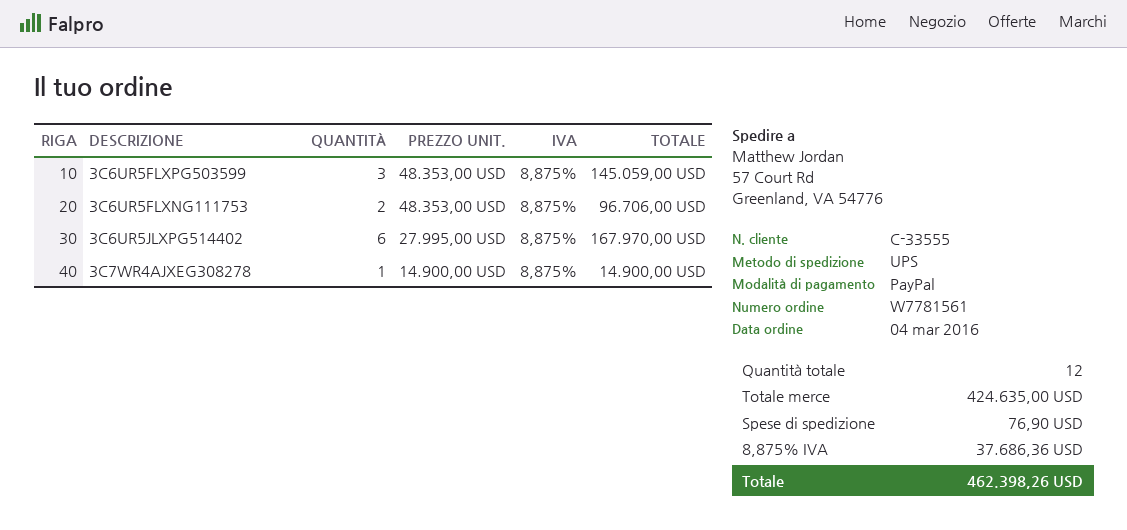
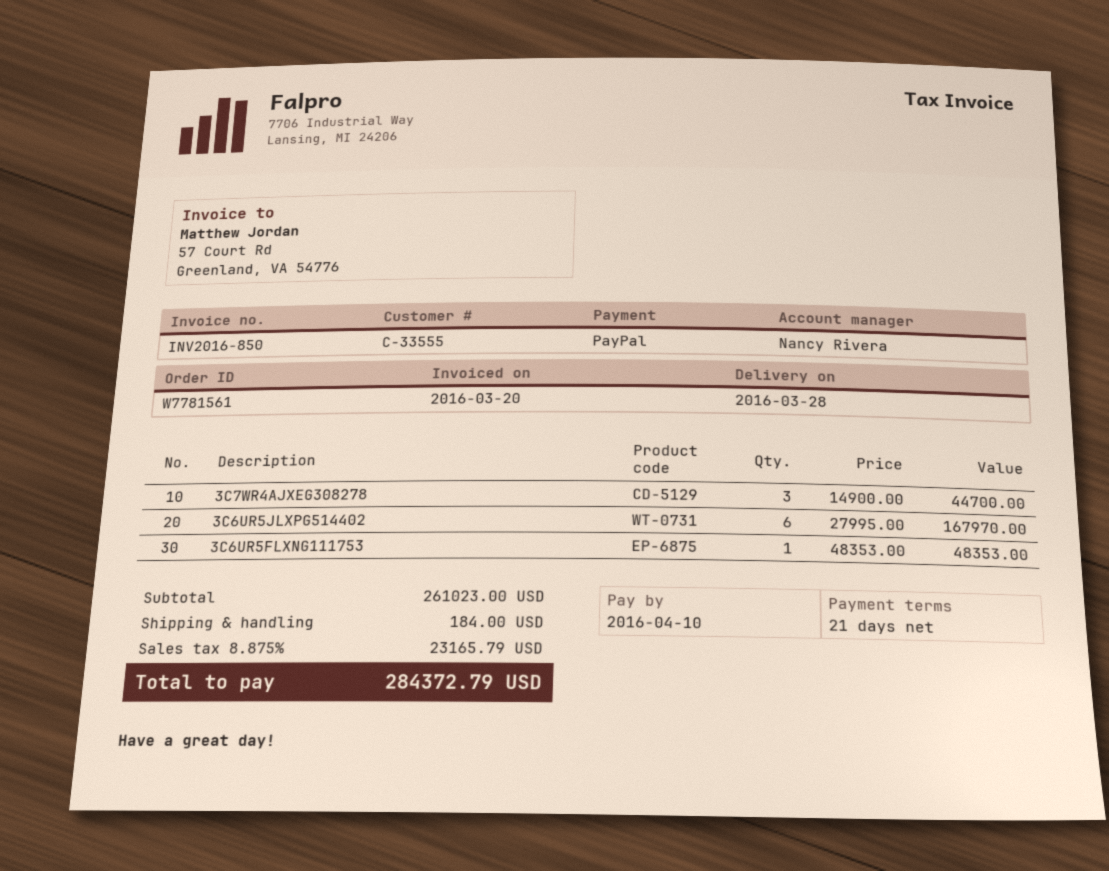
3C6UR5FLXPG503599: 3 x 48353.00 = 145059.00 -> none
3C6UR5FLXNG111753: 2 x 48353.00 = 96706.00 -> 1 x 48353.00 = 48353.00
3C7WR4AJXEG308278: 1 x 14900.00 = 14900.00 -> 3 x 14900.00 = 44700.00
subtotal: 424635.00 -> 261023.00
shipping: 76.90 -> 184.00
tax: 8.875% = 37686.36 -> 8.875% = 23165.79
total: 462398.26 -> 284372.79

